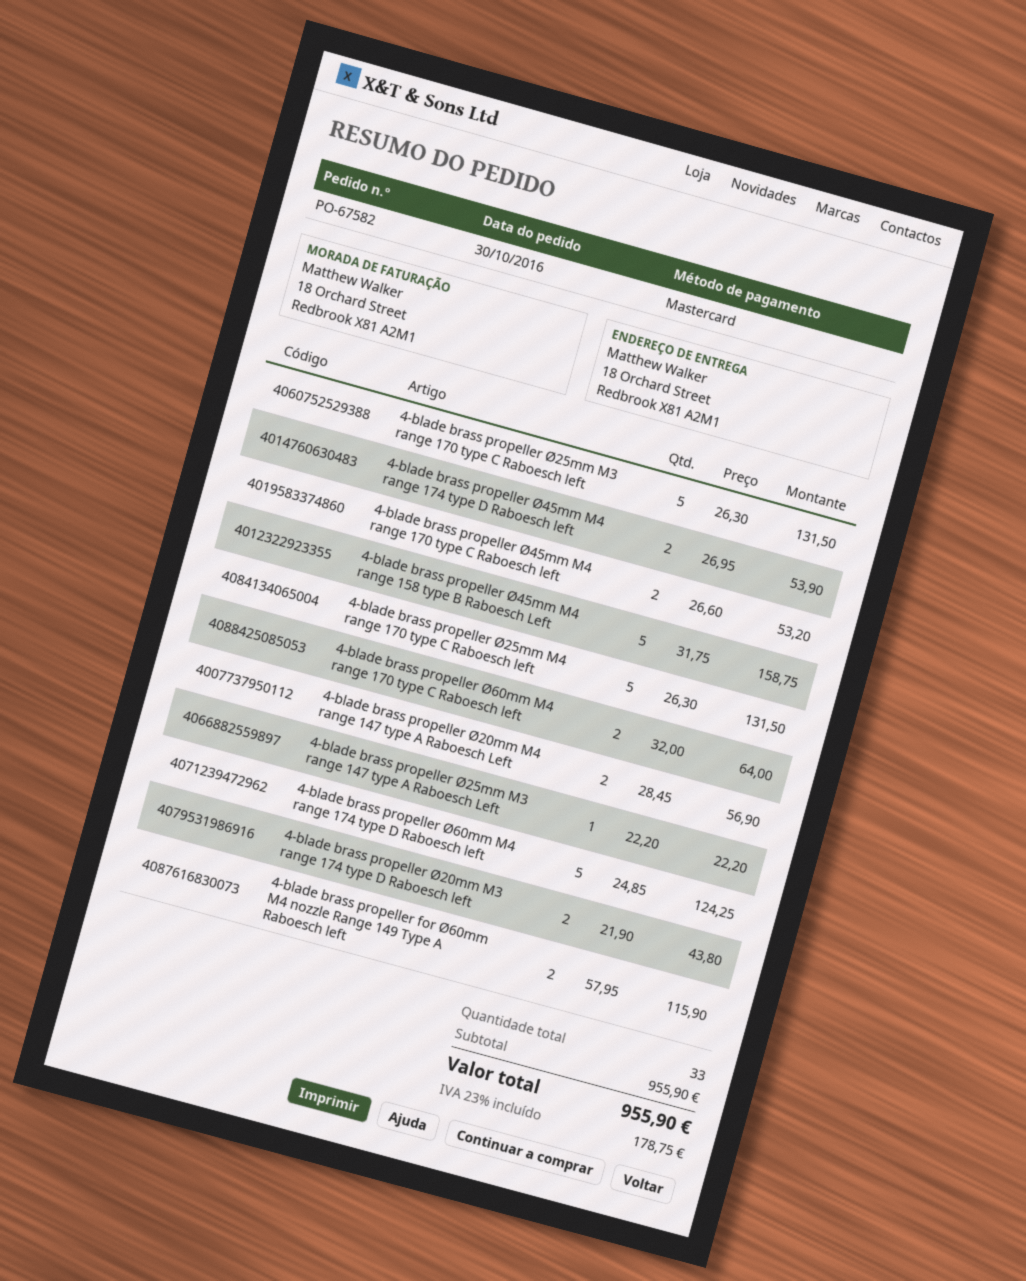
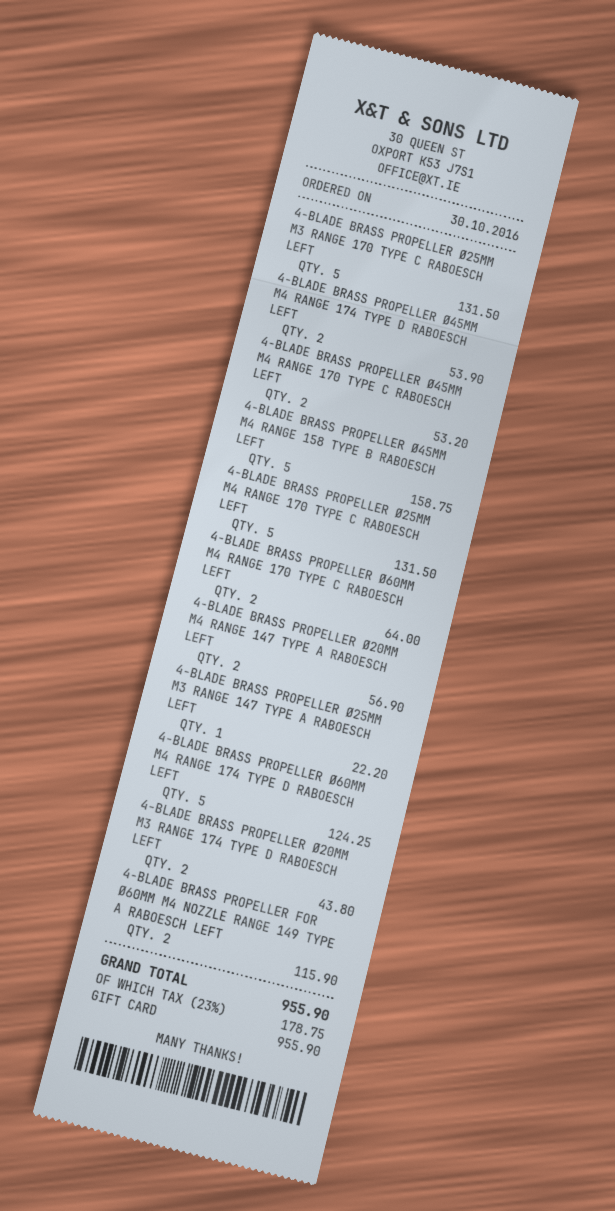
payment method: Mastercard -> gift card

